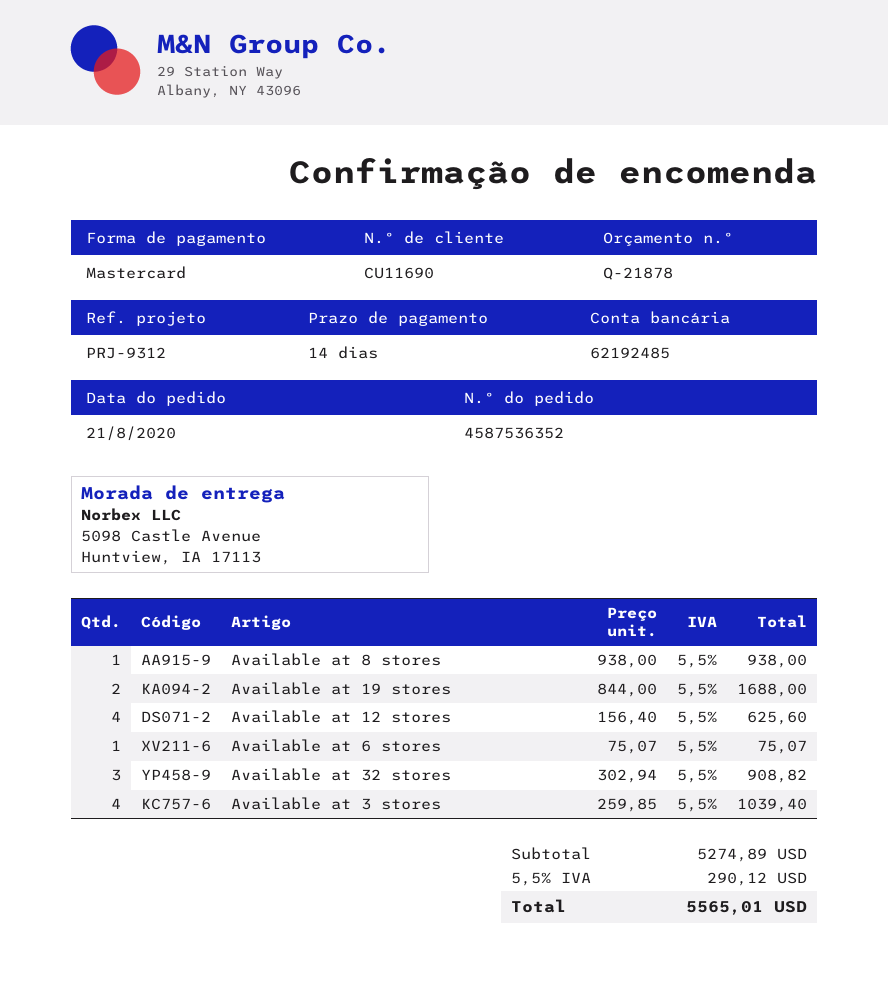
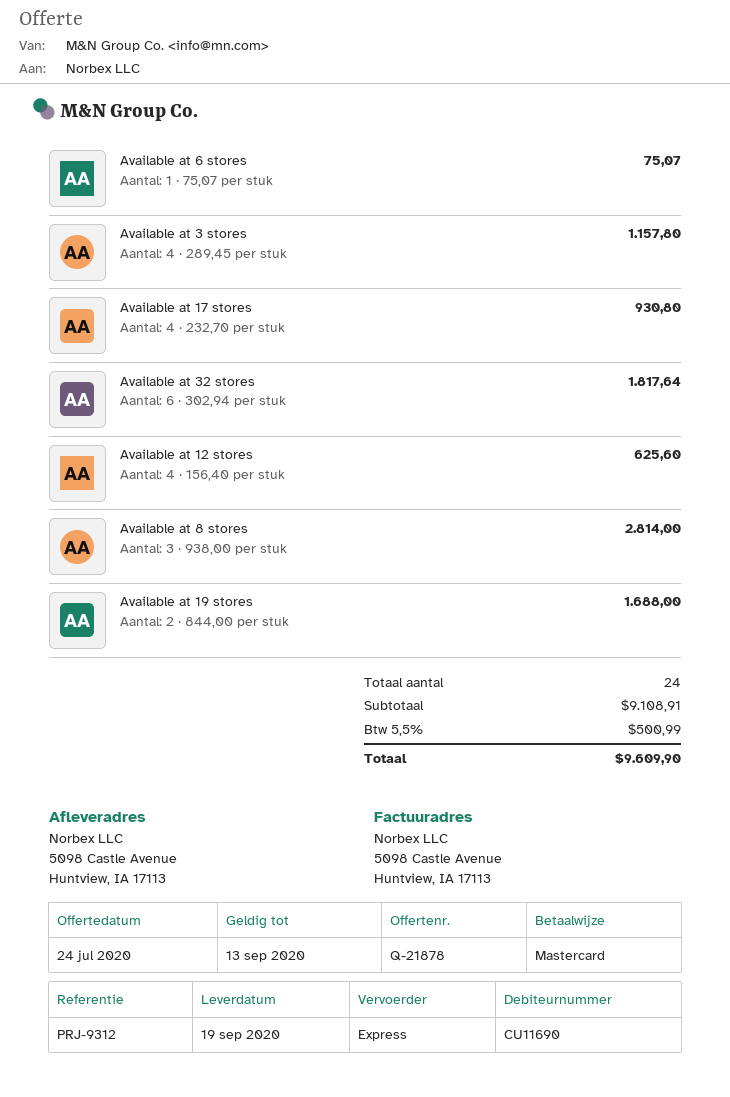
Available at 8 stores: 1 x 938.00 = 938.00 -> 3 x 938.00 = 2814.00
Available at 32 stores: 3 x 302.94 = 908.82 -> 6 x 302.94 = 1817.64
Available at 3 stores: 4 x 259.85 = 1039.40 -> 4 x 289.45 = 1157.80
Available at 17 stores: none -> 4 x 232.70 = 930.80
subtotal: 5274.89 -> 9108.91
tax: 5.5% = 290.12 -> 5.5% = 500.99
total: 5565.01 -> 9609.90

